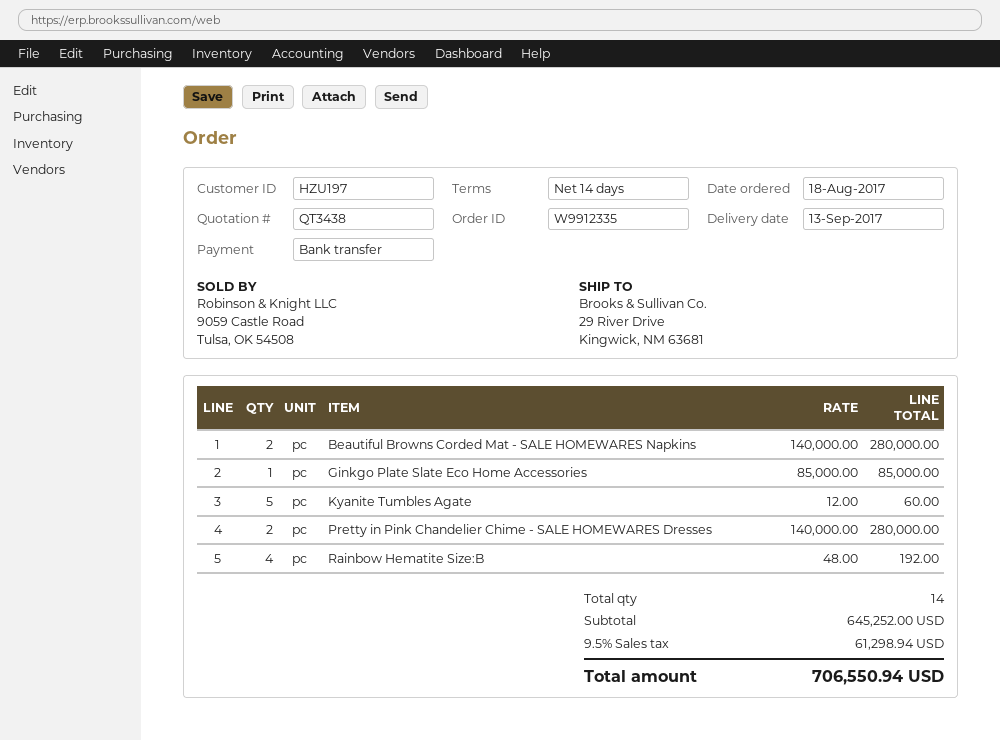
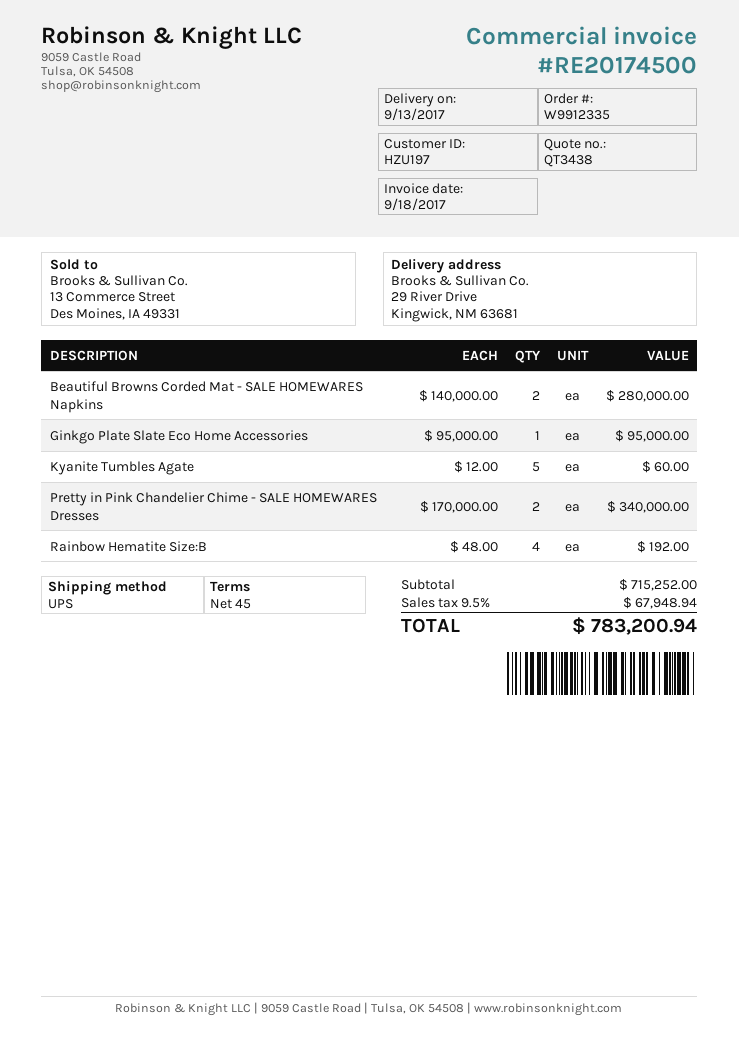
payment terms: 14 days -> 45 days
Ginkgo Plate Slate Eco Home Accessories: 1 x 85000.00 = 85000.00 -> 1 x 95000.00 = 95000.00
Pretty in Pink Chandelier Chime - SALE HOMEWARES Dresses: 2 x 140000.00 = 280000.00 -> 2 x 170000.00 = 340000.00
subtotal: 645252.00 -> 715252.00
tax: 9.5% = 61298.94 -> 9.5% = 67948.94
total: 706550.94 -> 783200.94

